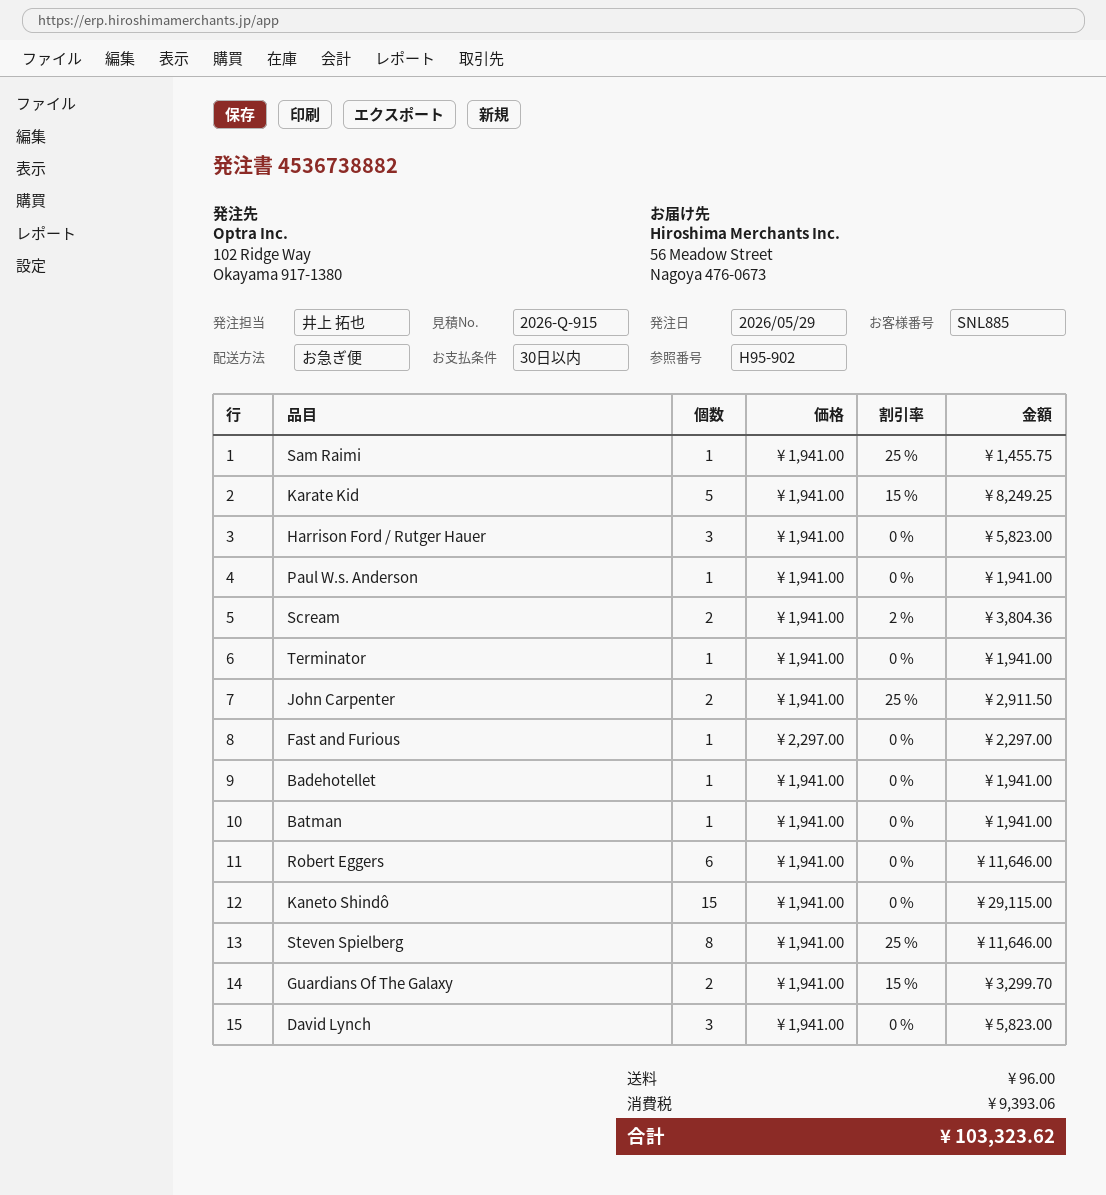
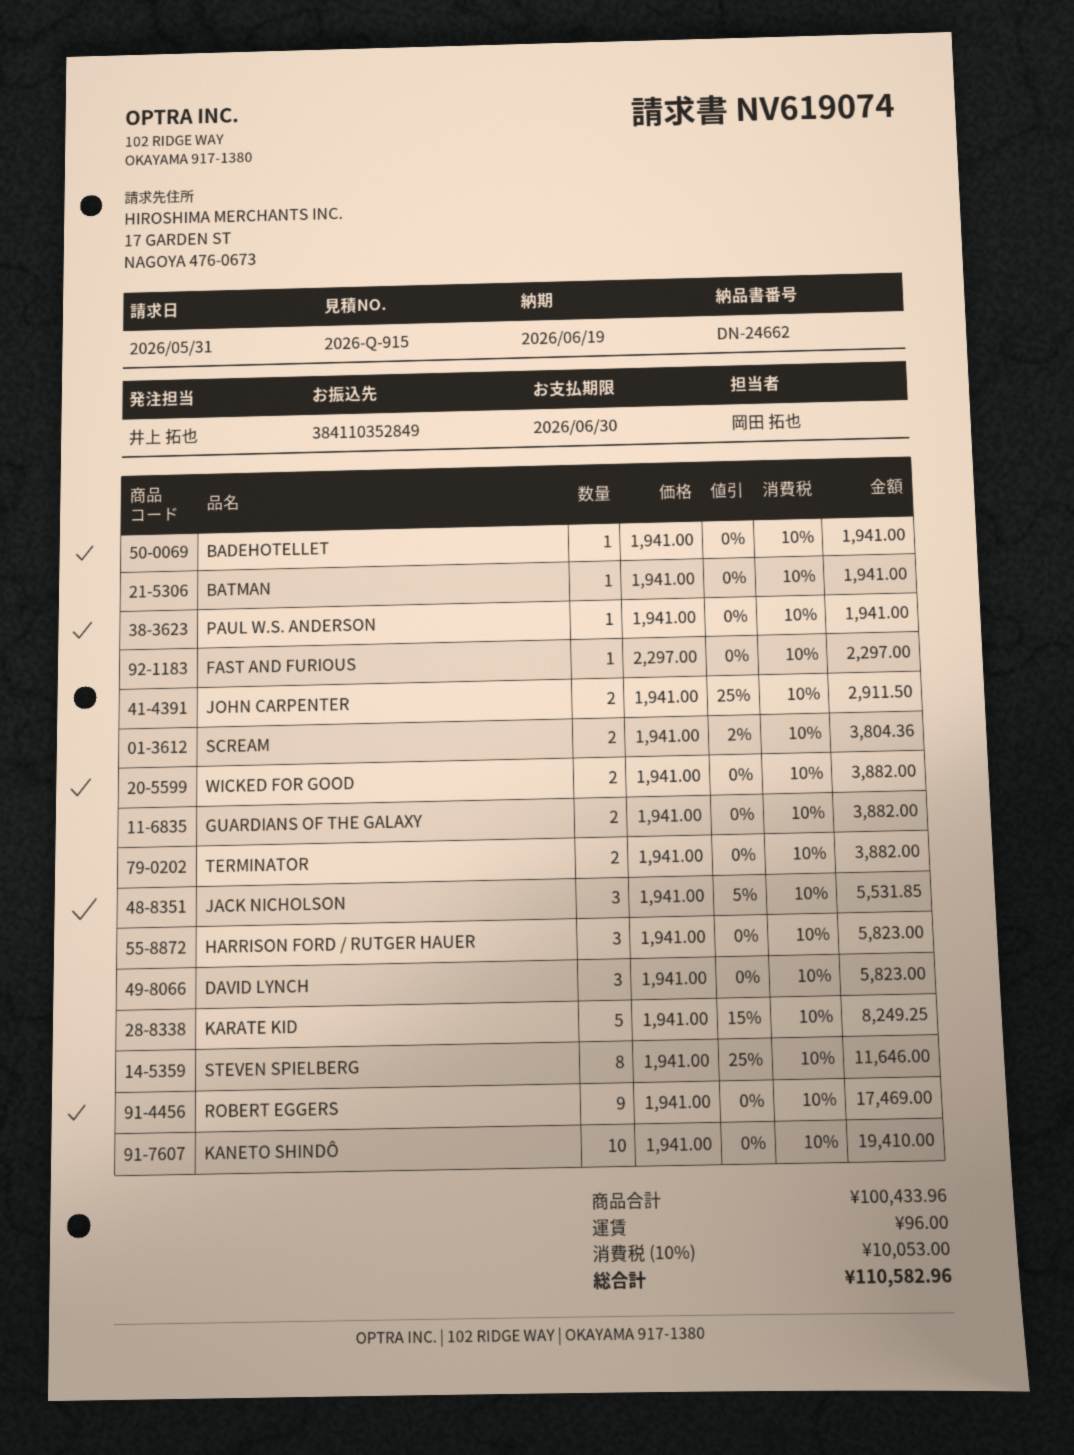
Sam Raimi: 1 x 1941.00 - 25% = 1455.75 -> none
Terminator: 1 x 1941.00 = 1941.00 -> 2 x 1941.00 = 3882.00
Robert Eggers: 6 x 1941.00 = 11646.00 -> 9 x 1941.00 = 17469.00
Kaneto Shindô: 15 x 1941.00 = 29115.00 -> 10 x 1941.00 = 19410.00
Guardians Of The Galaxy: 2 x 1941.00 - 15% = 3299.70 -> 2 x 1941.00 = 3882.00
WICKED FOR GOOD: none -> 2 x 1941.00 = 3882.00
JACK NICHOLSON: none -> 3 x 1941.00 - 5% = 5531.85
tax: 9393.06 -> 10053.00
total: 103323.62 -> 110582.96

